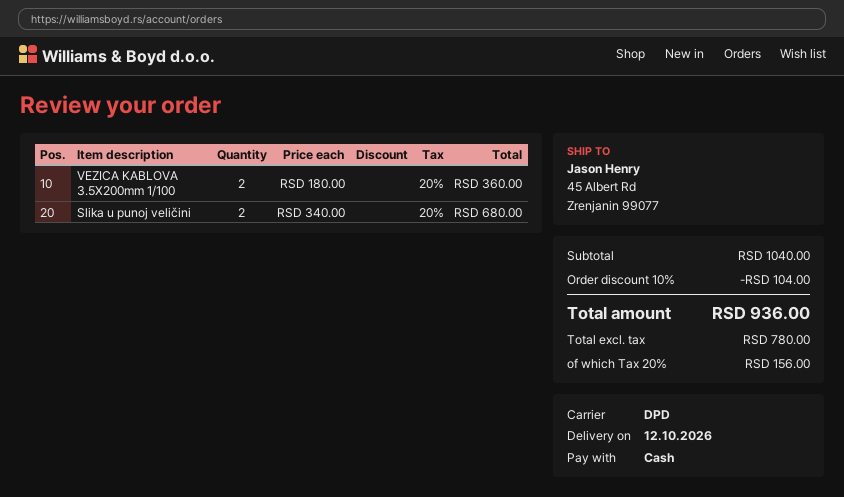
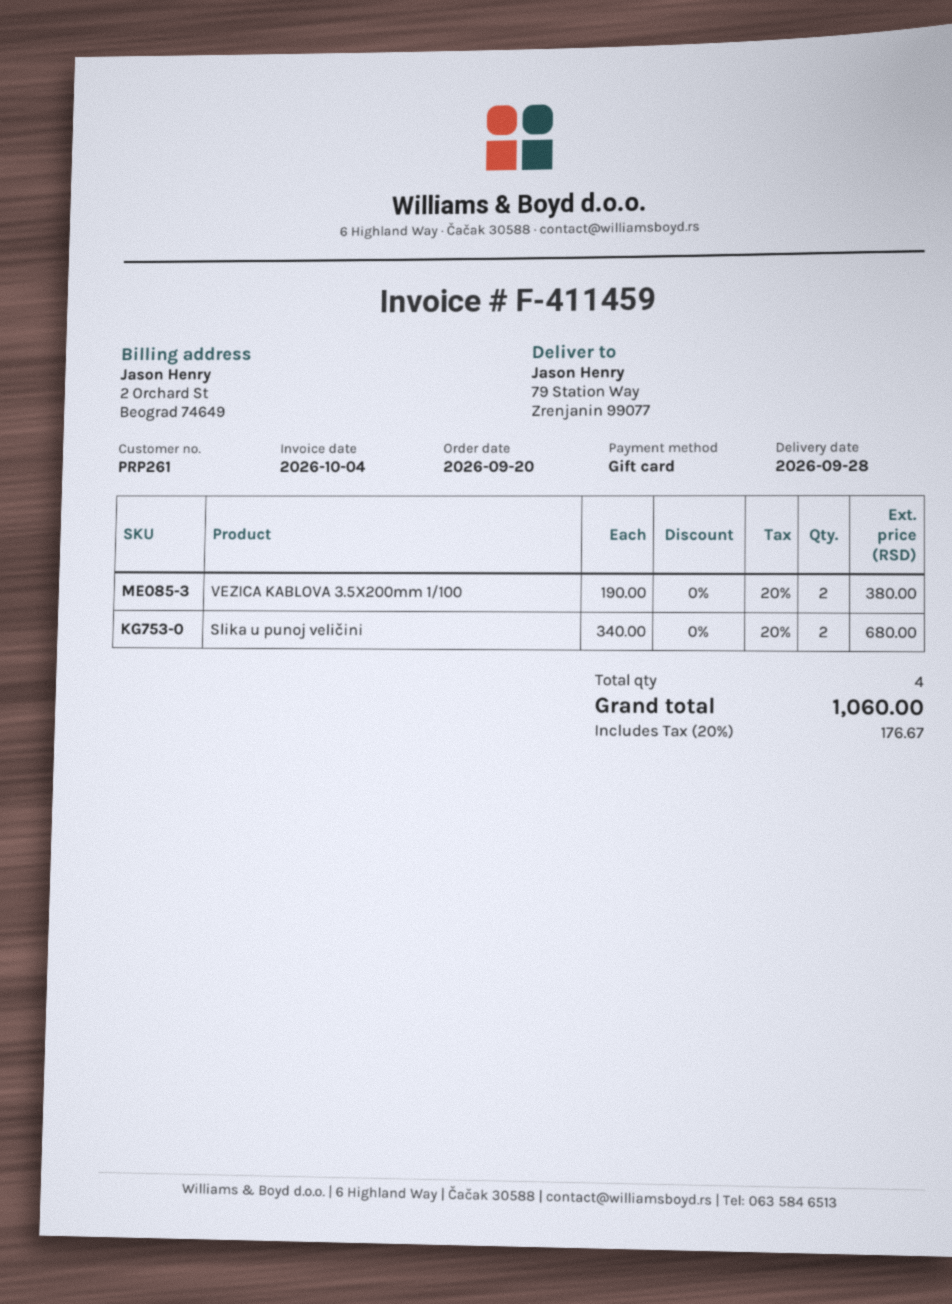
delivery date: 2026-10-12 -> 2026-09-28
payment method: cash -> gift card
ship to: 45 Albert Rd, Zrenjanin 99077 -> 79 Station Way, Zrenjanin 99077
VEZICA KABLOVA 3.5X200mm 1/100: 2 x 180.00 = 360.00 -> 2 x 190.00 = 380.00
discount: 10% = 104.00 -> none
tax: 20% = 156.00 -> 20% = 176.67
total: 936.00 -> 1060.00

